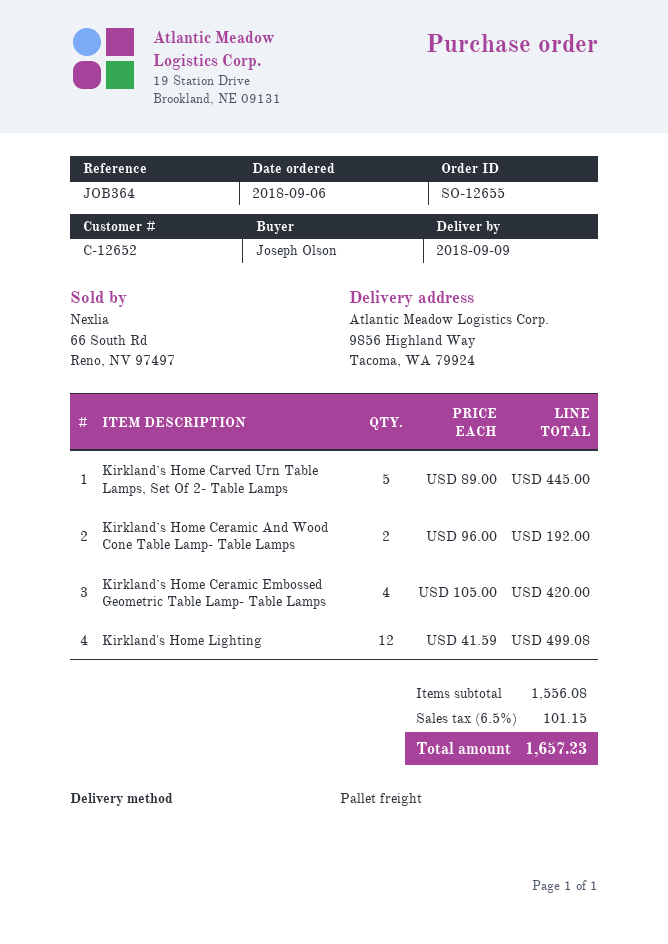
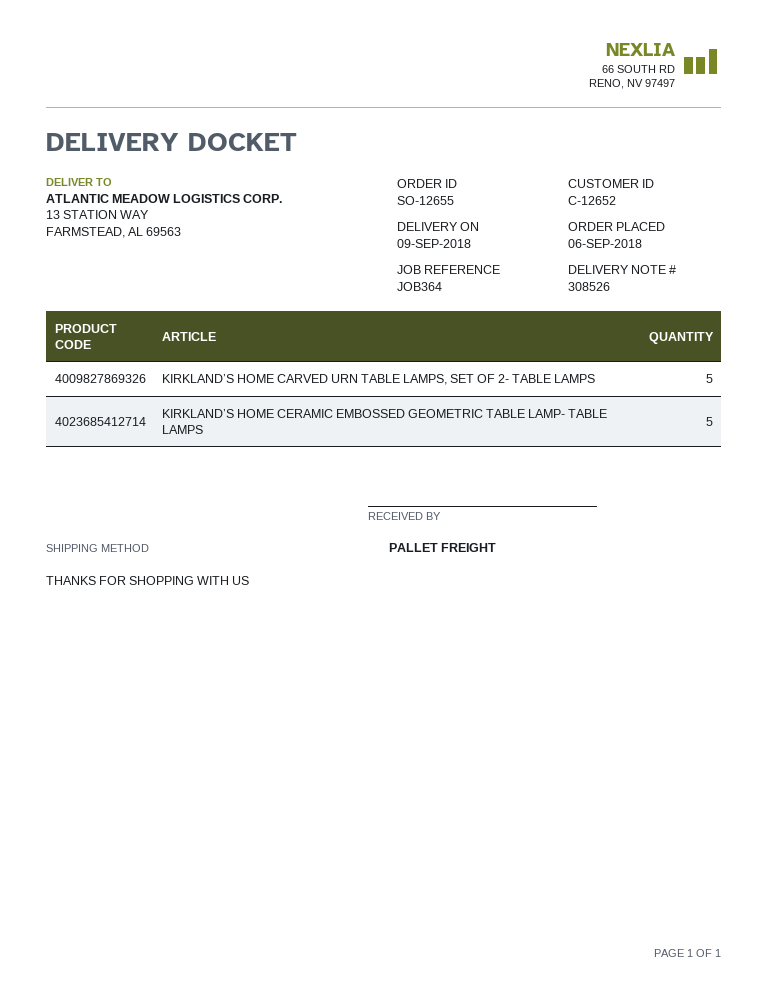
ship to: 9856 Highland Way, Tacoma, WA 79924 -> 13 STATION WAY, FARMSTEAD, AL 69563
Kirkland’s Home Ceramic And Wood Cone Table Lamp- Table Lamps: 2 -> none
Kirkland’s Home Ceramic Embossed Geometric Table Lamp- Table Lamps: 4 -> 5
Kirkland's Home Lighting: 12 -> none

